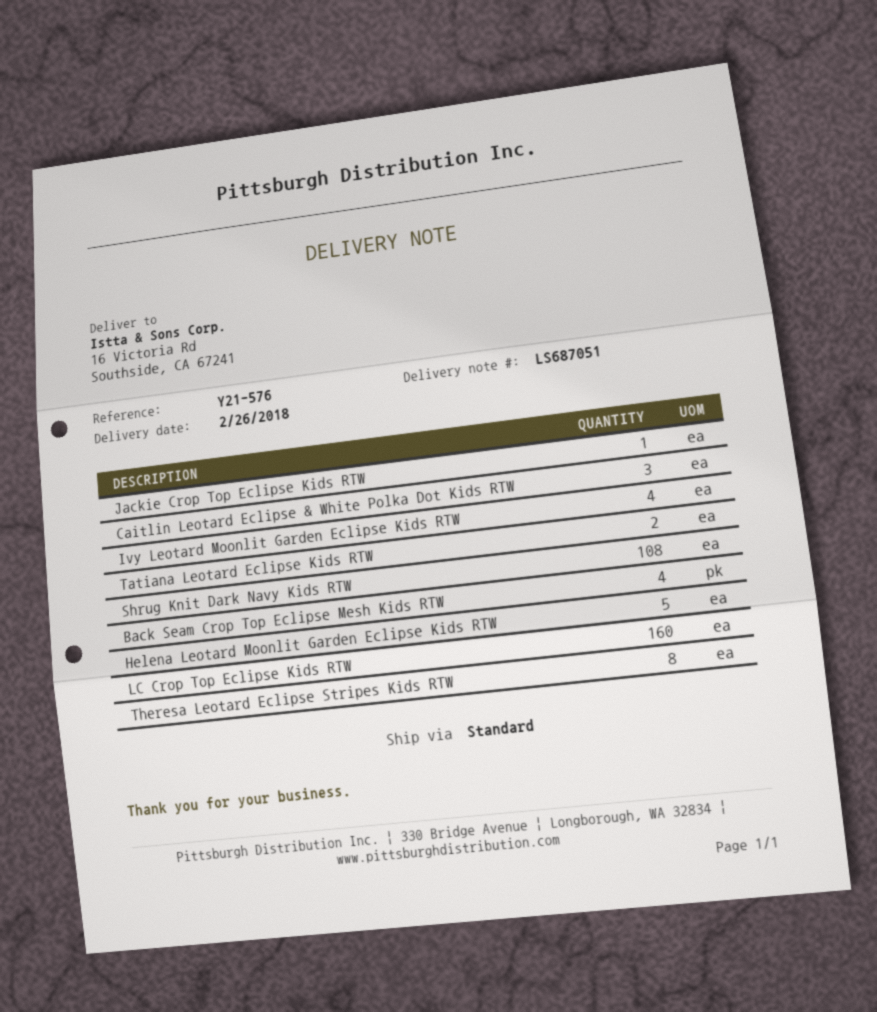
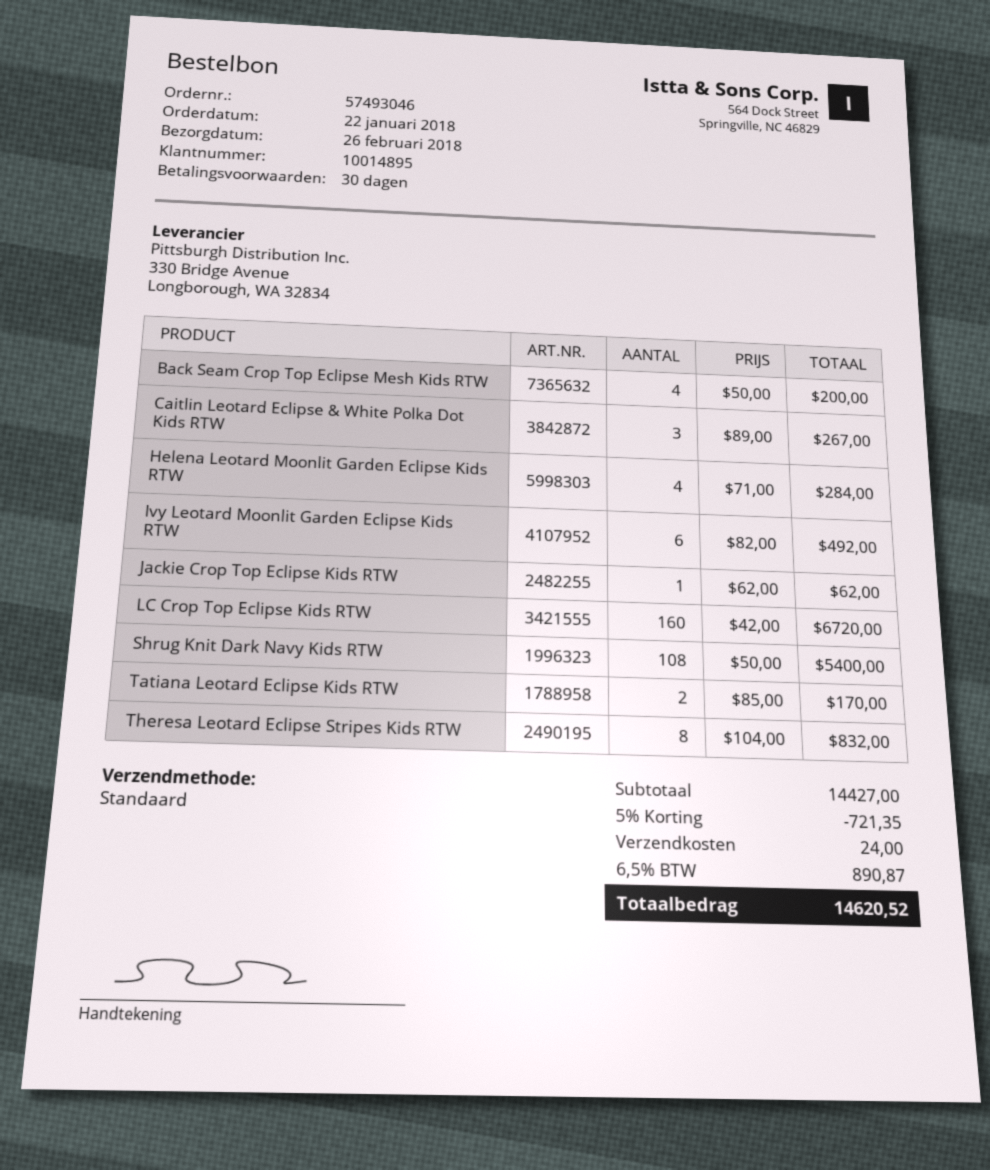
Ivy Leotard Moonlit Garden Eclipse Kids RTW: 4 -> 6
Helena Leotard Moonlit Garden Eclipse Kids RTW: 5 -> 4

